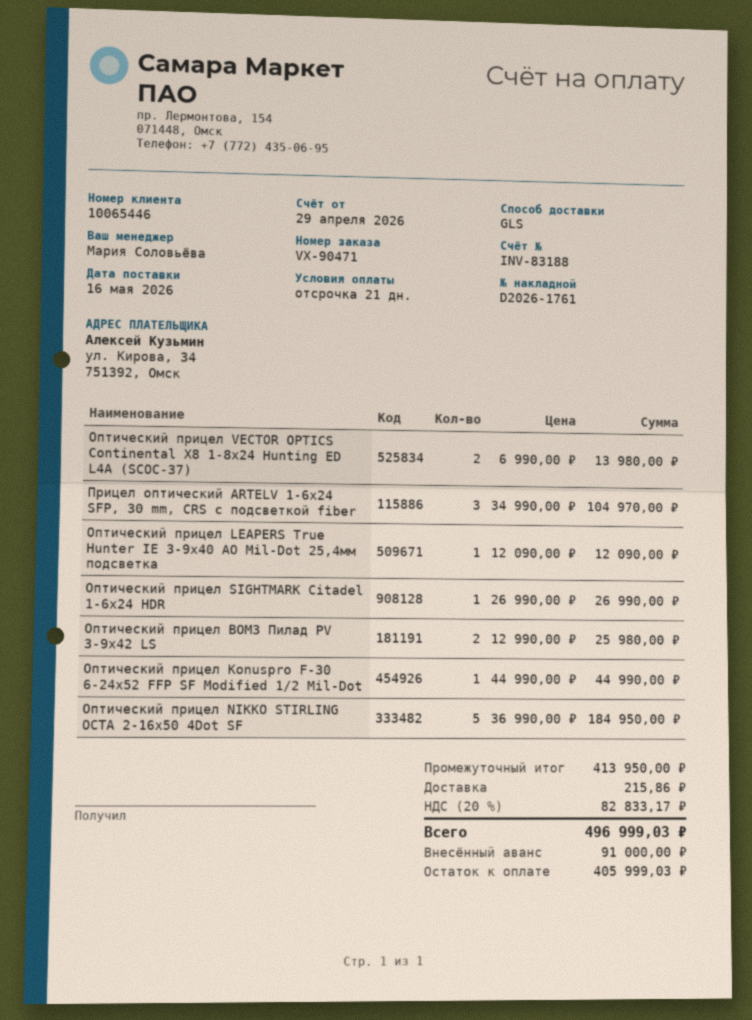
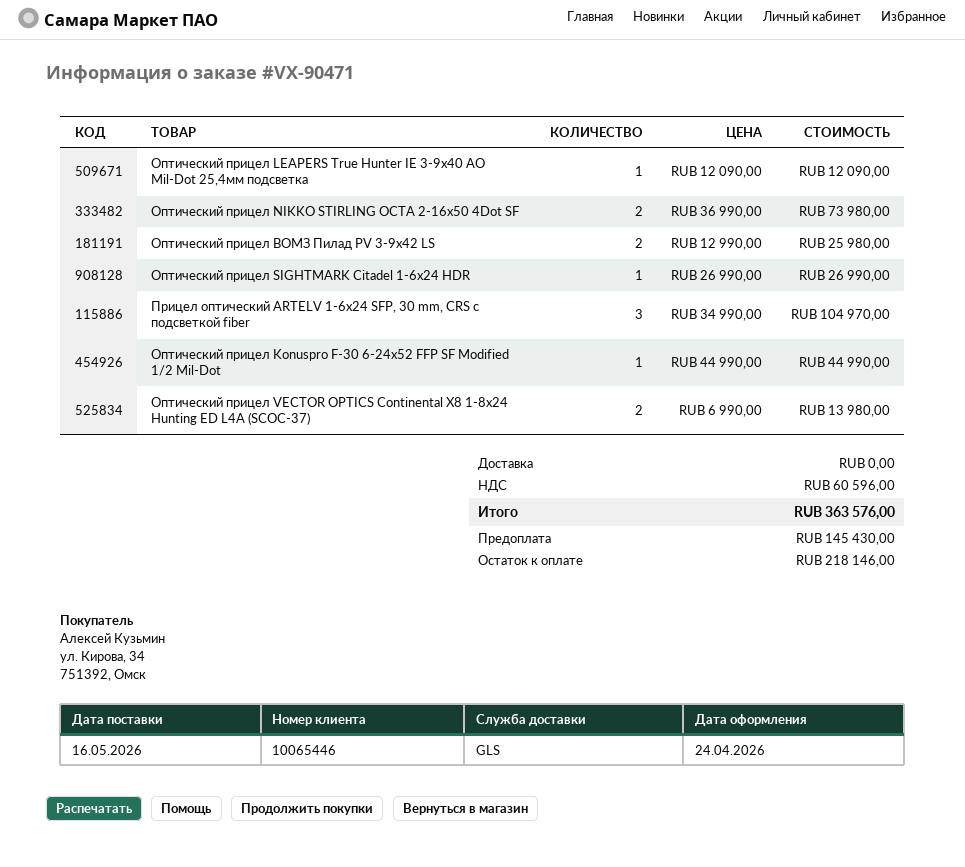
Оптический прицел NIKKO STIRLING OCTA 2-16x50 4Dot SF: 5 x 36990.00 = 184950.00 -> 2 x 36990.00 = 73980.00
shipping: 215.86 -> 0.00
tax: 82833.17 -> 60596.00
total: 496999.03 -> 363576.00
deposit: 91000.00 -> 145430.00
balance: 405999.03 -> 218146.00

